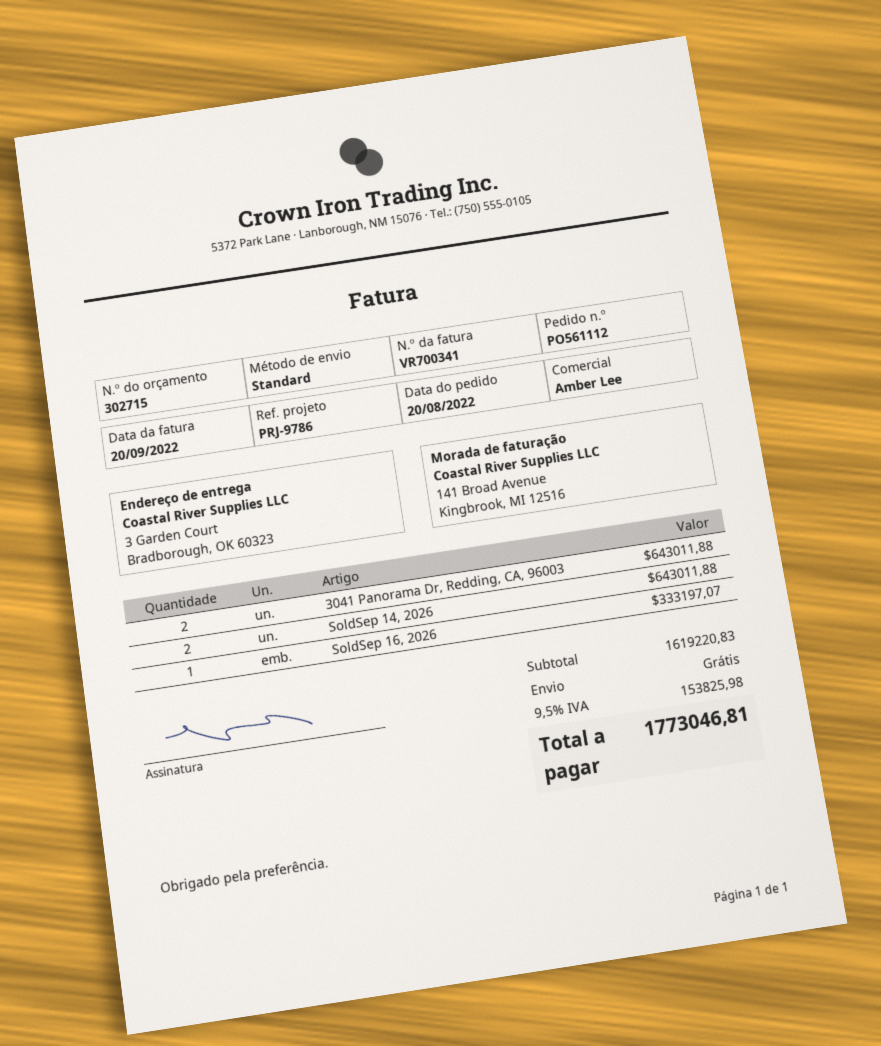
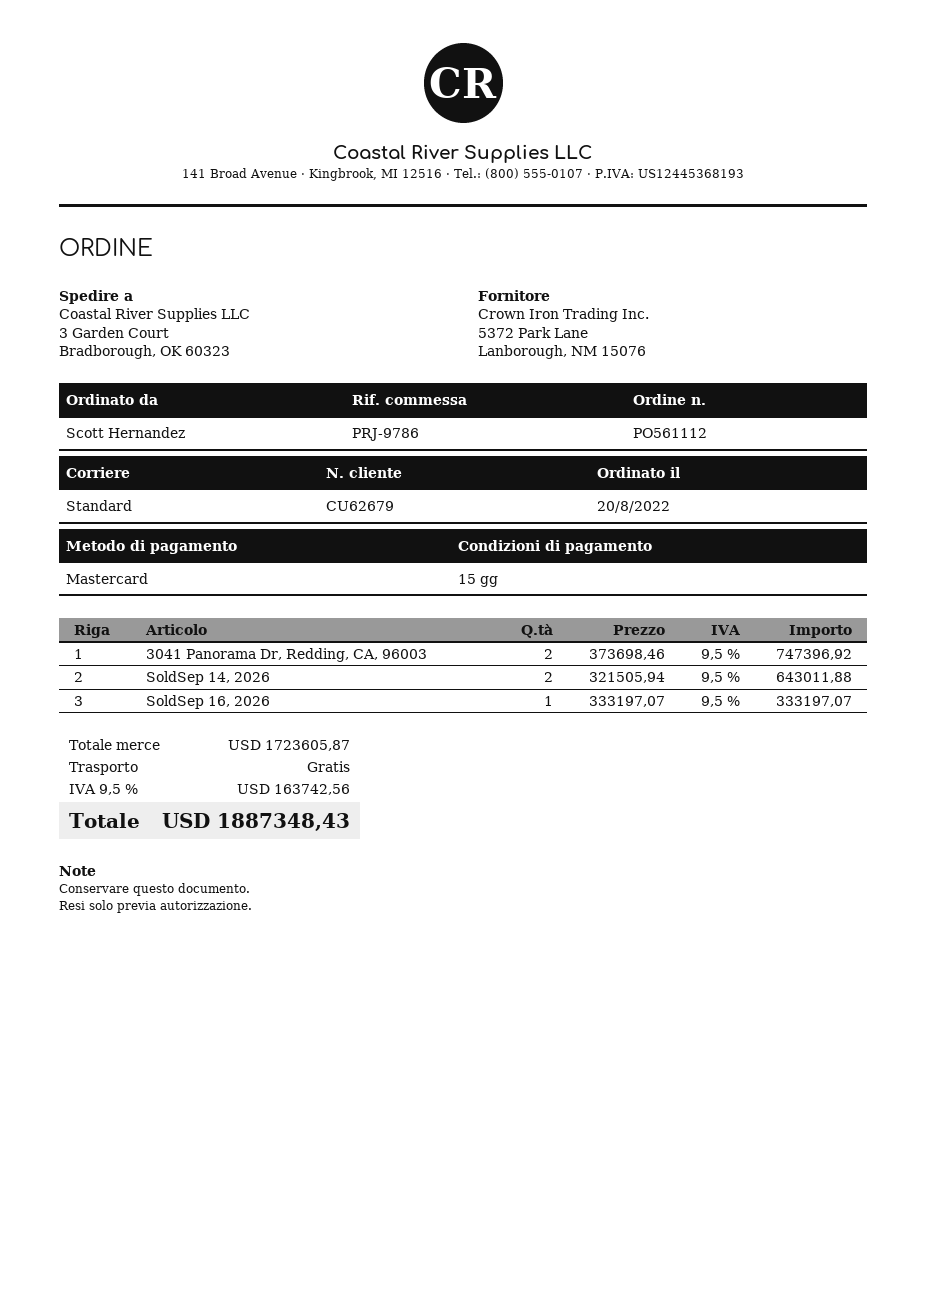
3041 Panorama Dr, Redding, CA, 96003: 2 for 643011.88 -> 2 for 747396.92
subtotal: 1619220.83 -> 1723605.87
tax: 9.5% = 153825.98 -> 9.5% = 163742.56
total: 1773046.81 -> 1887348.43

